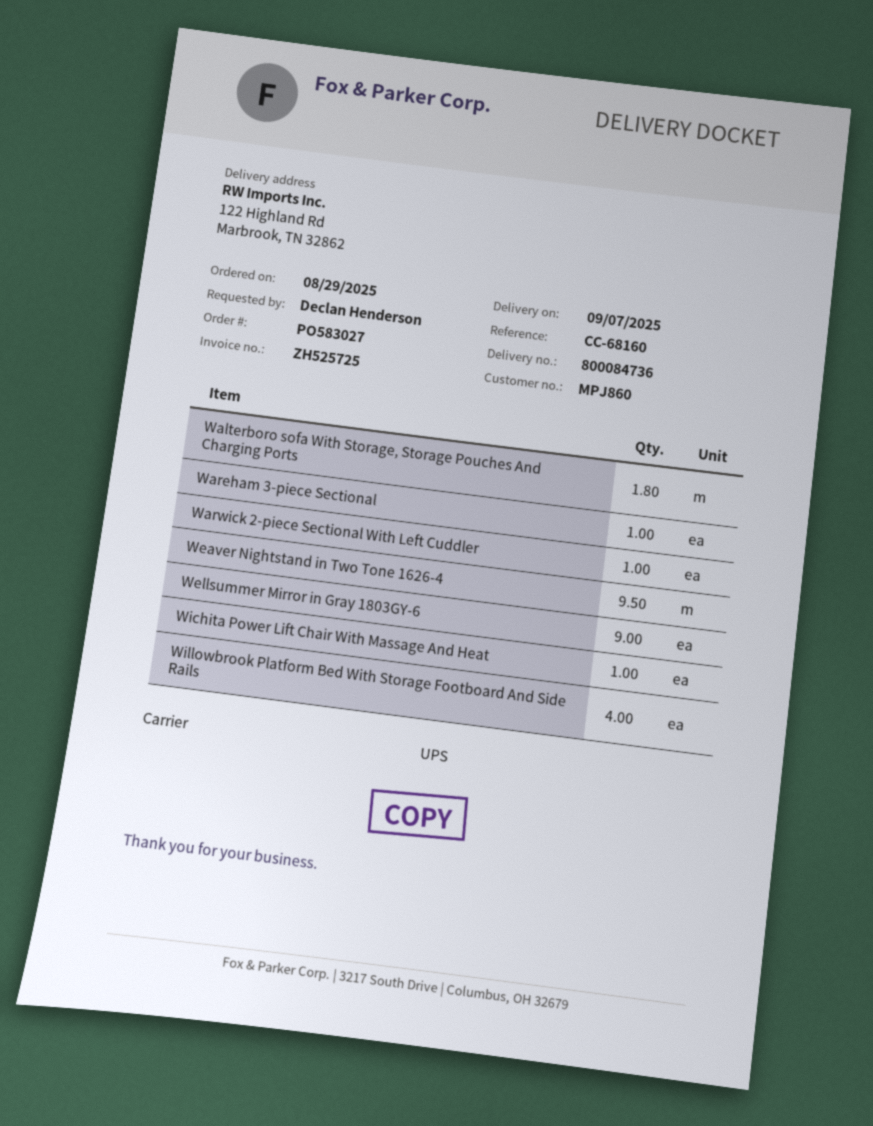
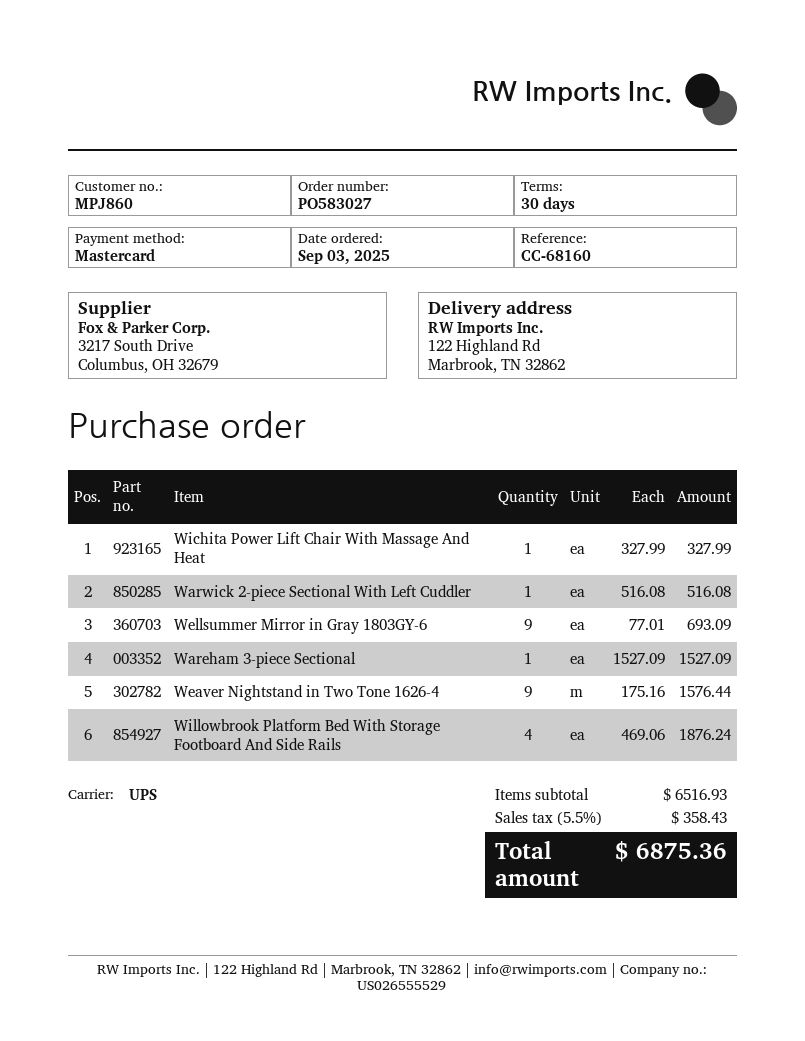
order date: 2025-08-29 -> 2025-09-03
Walterboro sofa With Storage, Storage Pouches And Charging Ports: 1.8 -> none
Weaver Nightstand in Two Tone 1626-4: 9.5 -> 9

